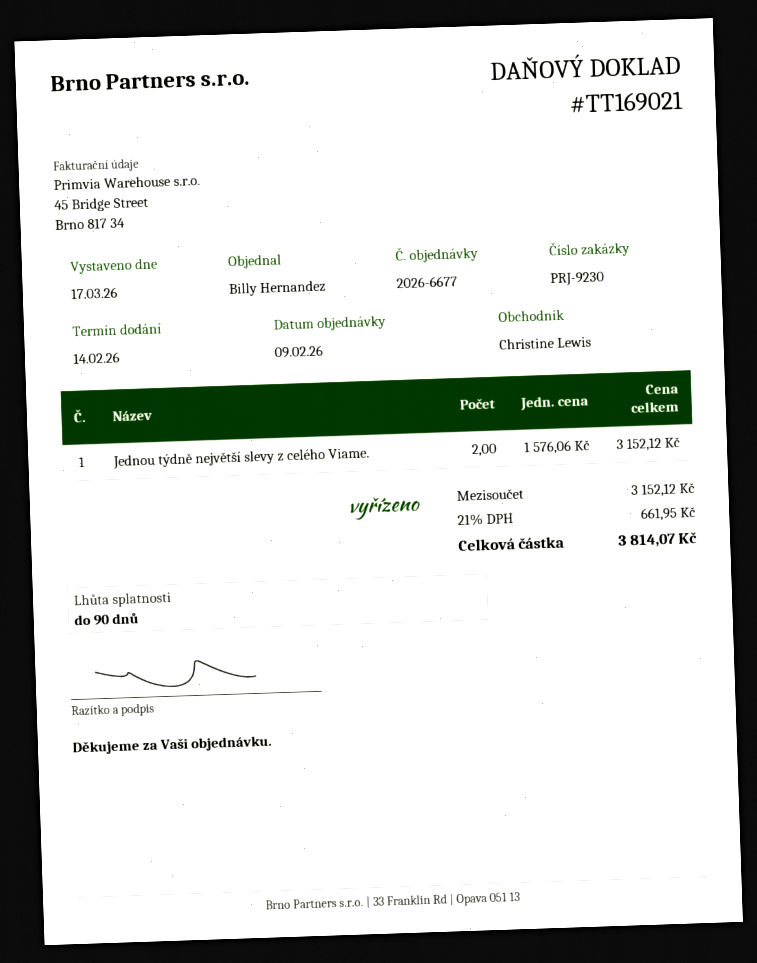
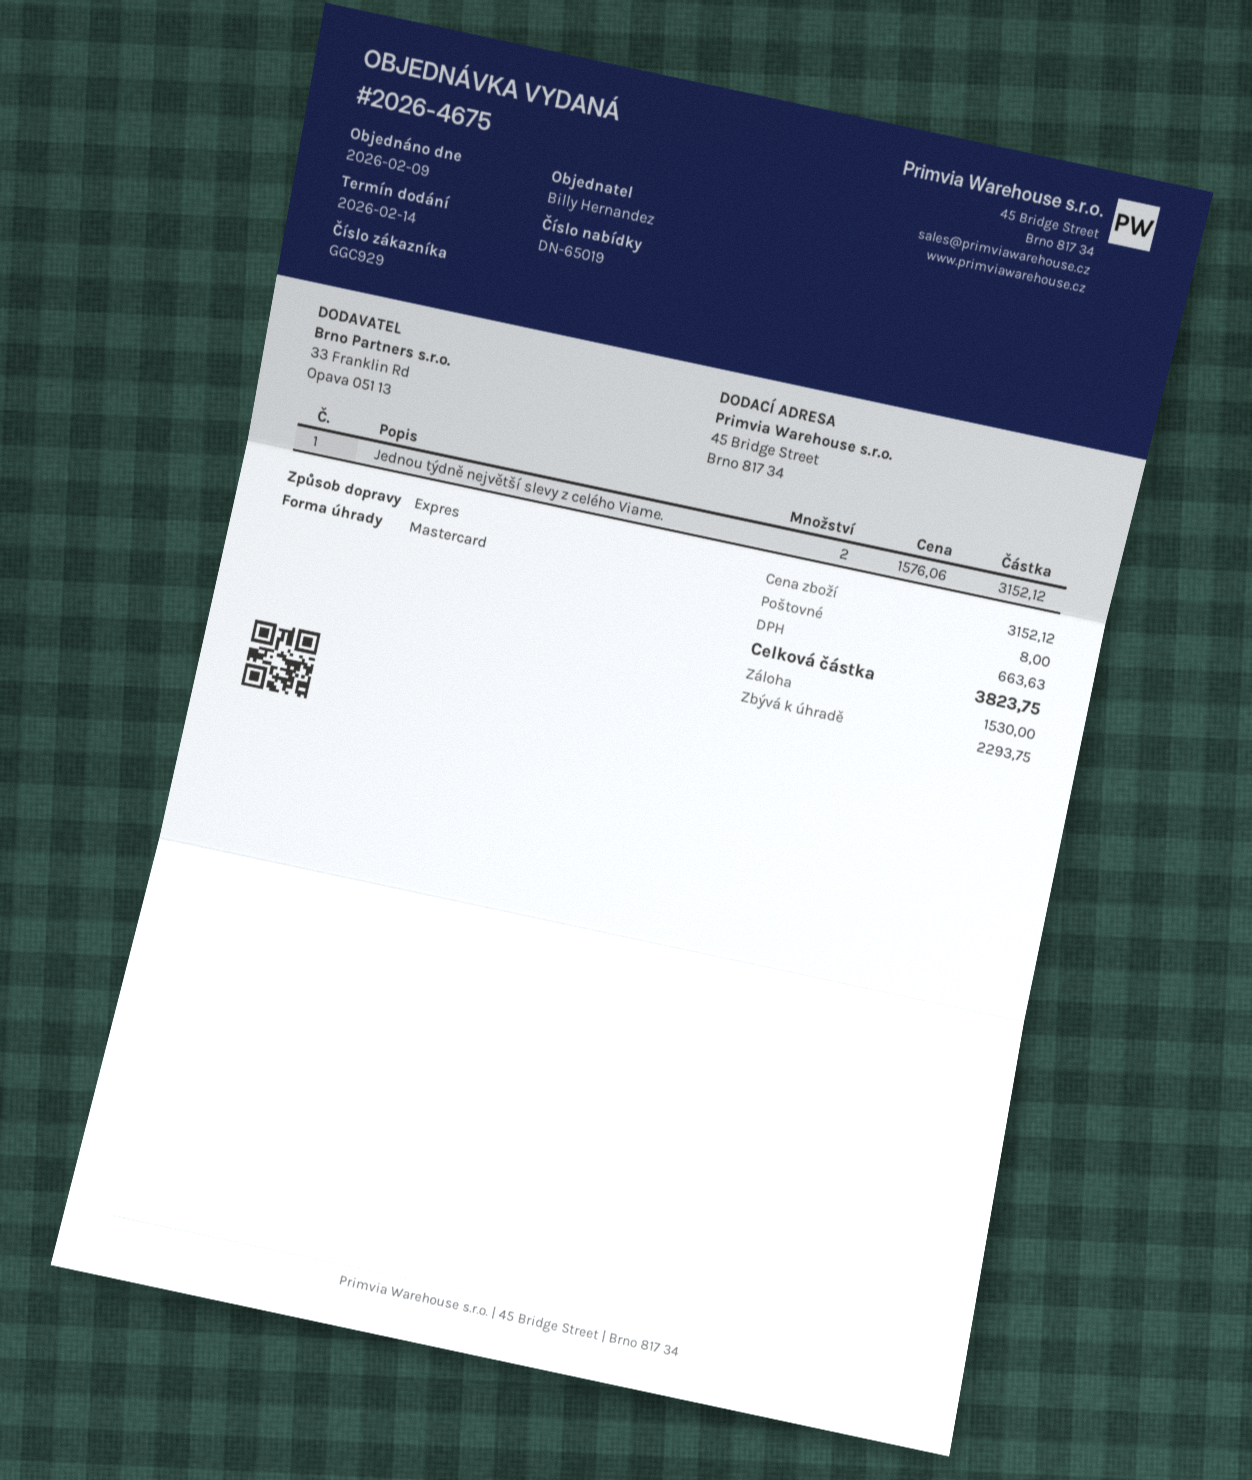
order number: 2026-6677 -> 2026-4675
shipping: none -> 8.00
tax: 661.95 -> 663.63
total: 3814.07 -> 3823.75

